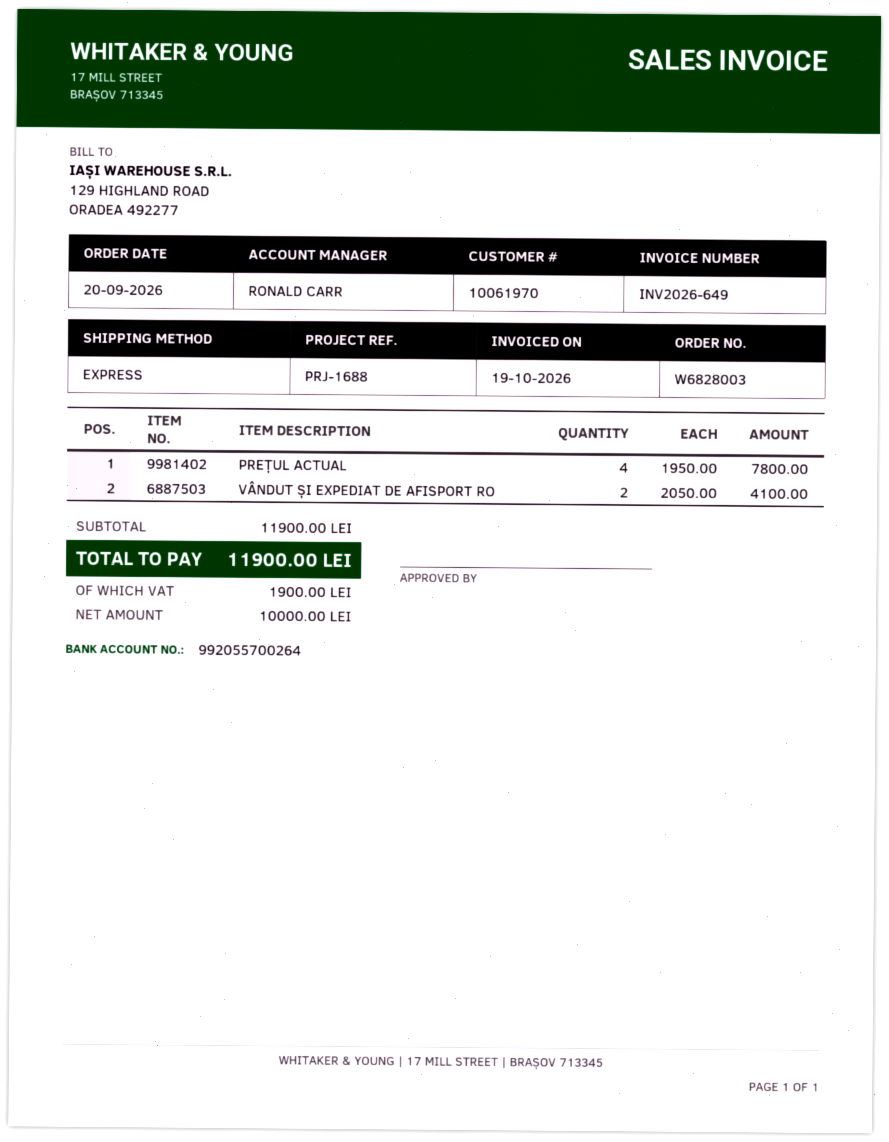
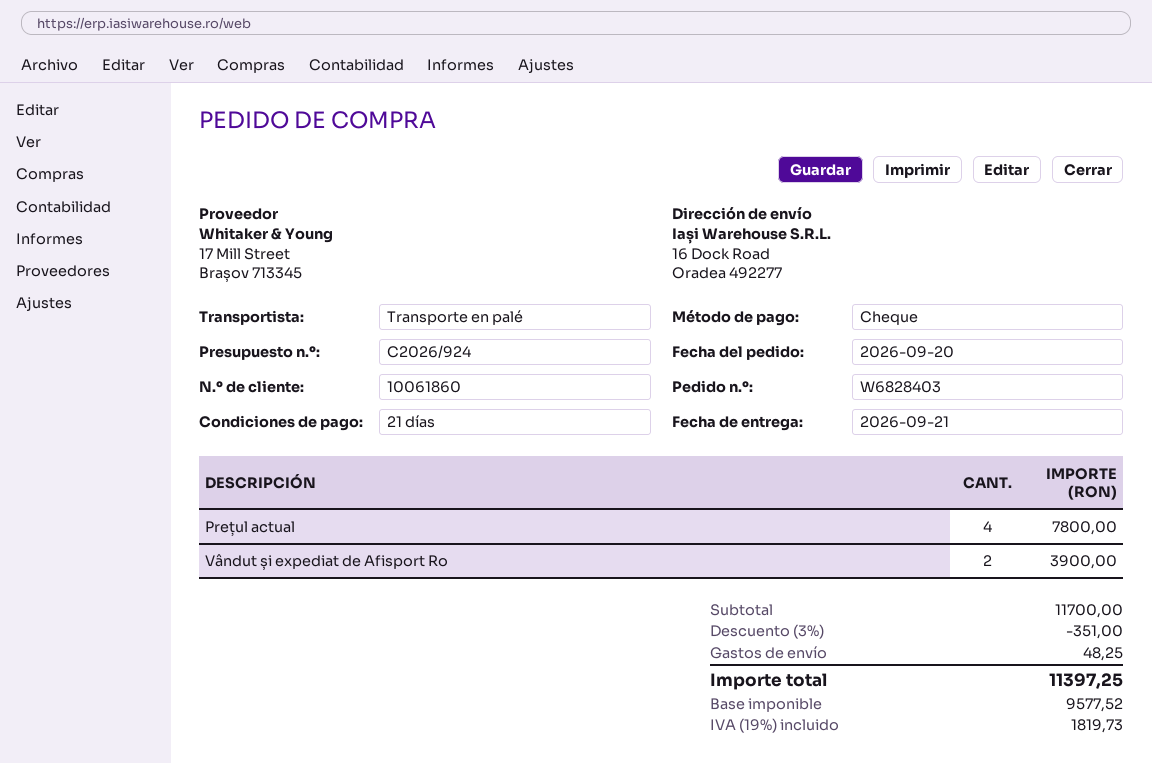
order number: W6828003 -> W6828403
customer number: 10061970 -> 10061860
shipping method: express -> pallet freight
VÂNDUT ȘI EXPEDIAT DE AFISPORT RO: 2 for 4100.00 -> 2 for 3900.00
subtotal: 11900.00 -> 11700.00
discount: none -> 3% = 351.00
shipping: none -> 48.25
net: 10000.00 -> 9577.52
tax: 1900.00 -> 1819.73
total: 11900.00 -> 11397.25

